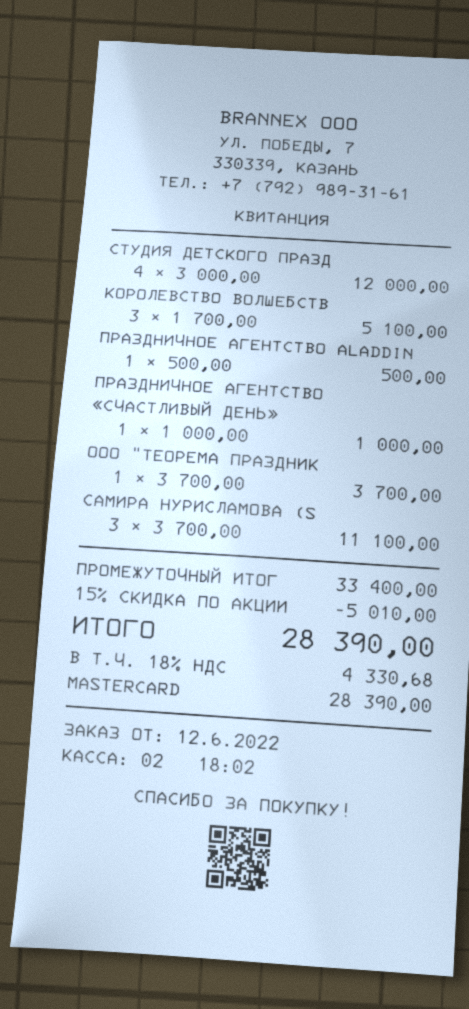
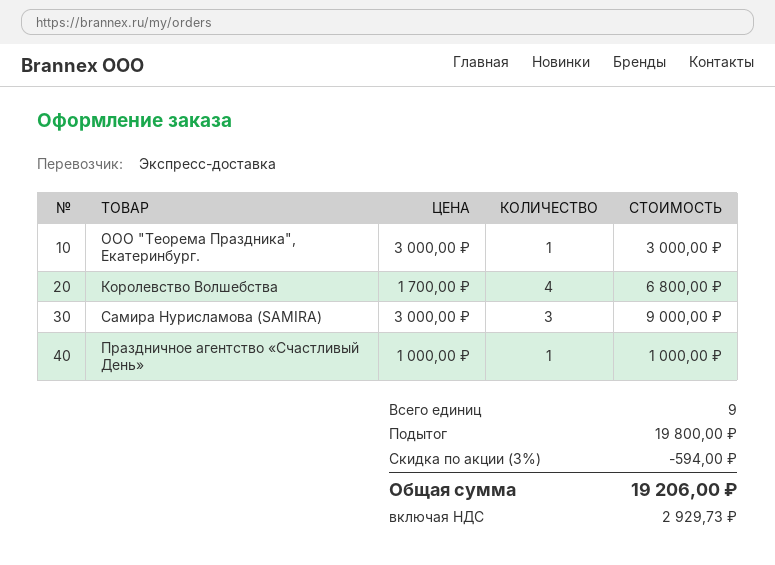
СТУДИЯ ДЕТСКОГО ПРАЗД: 4 x 3000.00 = 12000.00 -> none
КОРОЛЕВСТВО ВОЛШЕБСТВ: 3 x 1700.00 = 5100.00 -> 4 x 1700.00 = 6800.00
ПРАЗДНИЧНОЕ АГЕНТСТВО ALADDIN: 1 x 500.00 = 500.00 -> none
ООО "ТЕОРЕМА ПРАЗДНИК: 1 x 3700.00 = 3700.00 -> 1 x 3000.00 = 3000.00
САМИРА НУРИСЛАМОВА (S: 3 x 3700.00 = 11100.00 -> 3 x 3000.00 = 9000.00
subtotal: 33400.00 -> 19800.00
discount: 15% = 5010.00 -> 3% = 594.00
tax: 4330.68 -> 2929.73
total: 28390.00 -> 19206.00

